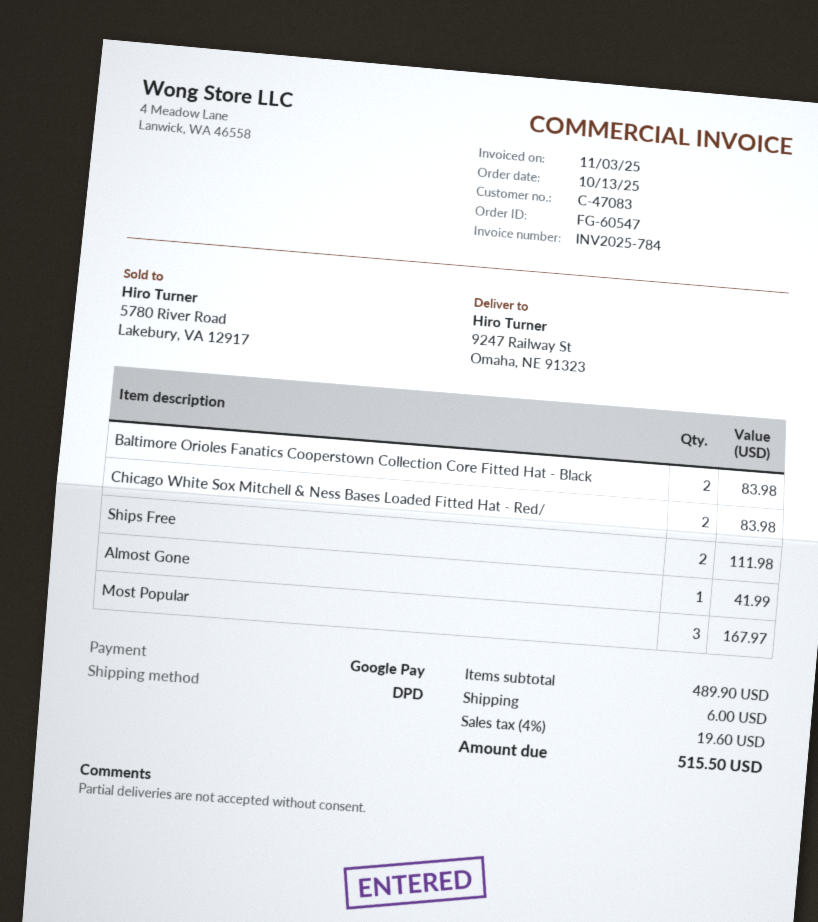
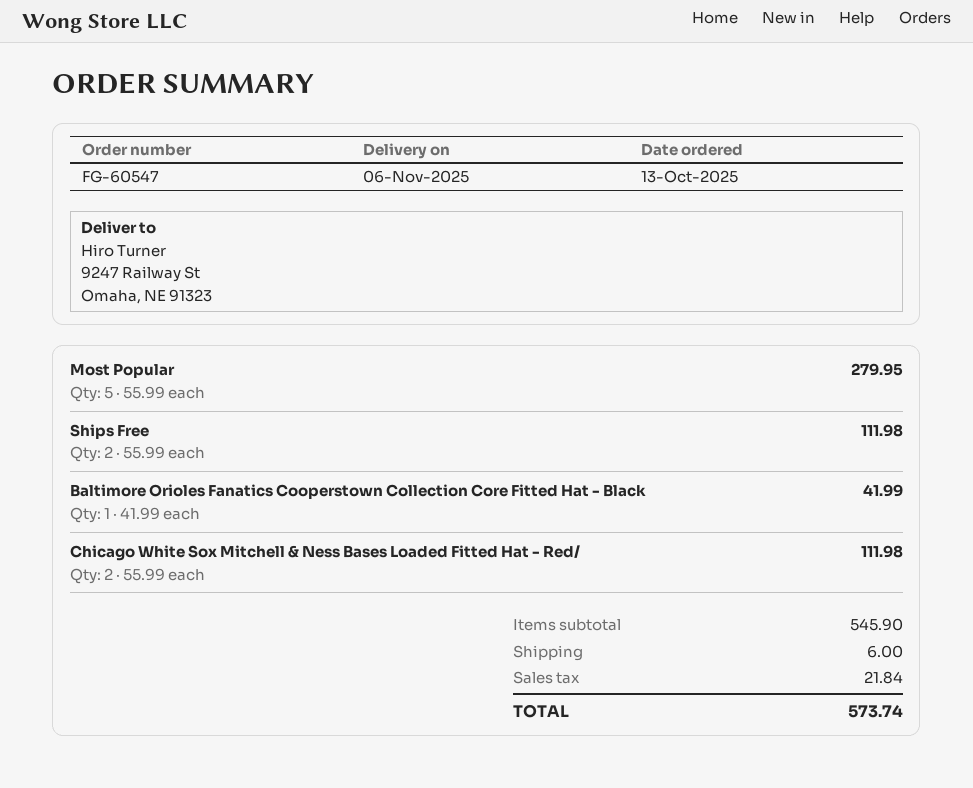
Baltimore Orioles Fanatics Cooperstown Collection Core Fitted Hat - Black: 2 for 83.98 -> 1 for 41.99
Chicago White Sox Mitchell & Ness Bases Loaded Fitted Hat - Red/: 2 for 83.98 -> 2 for 111.98
Almost Gone: 1 for 41.99 -> none
Most Popular: 3 for 167.97 -> 5 for 279.95
subtotal: 489.90 -> 545.90
tax: 19.60 -> 21.84
total: 515.50 -> 573.74

